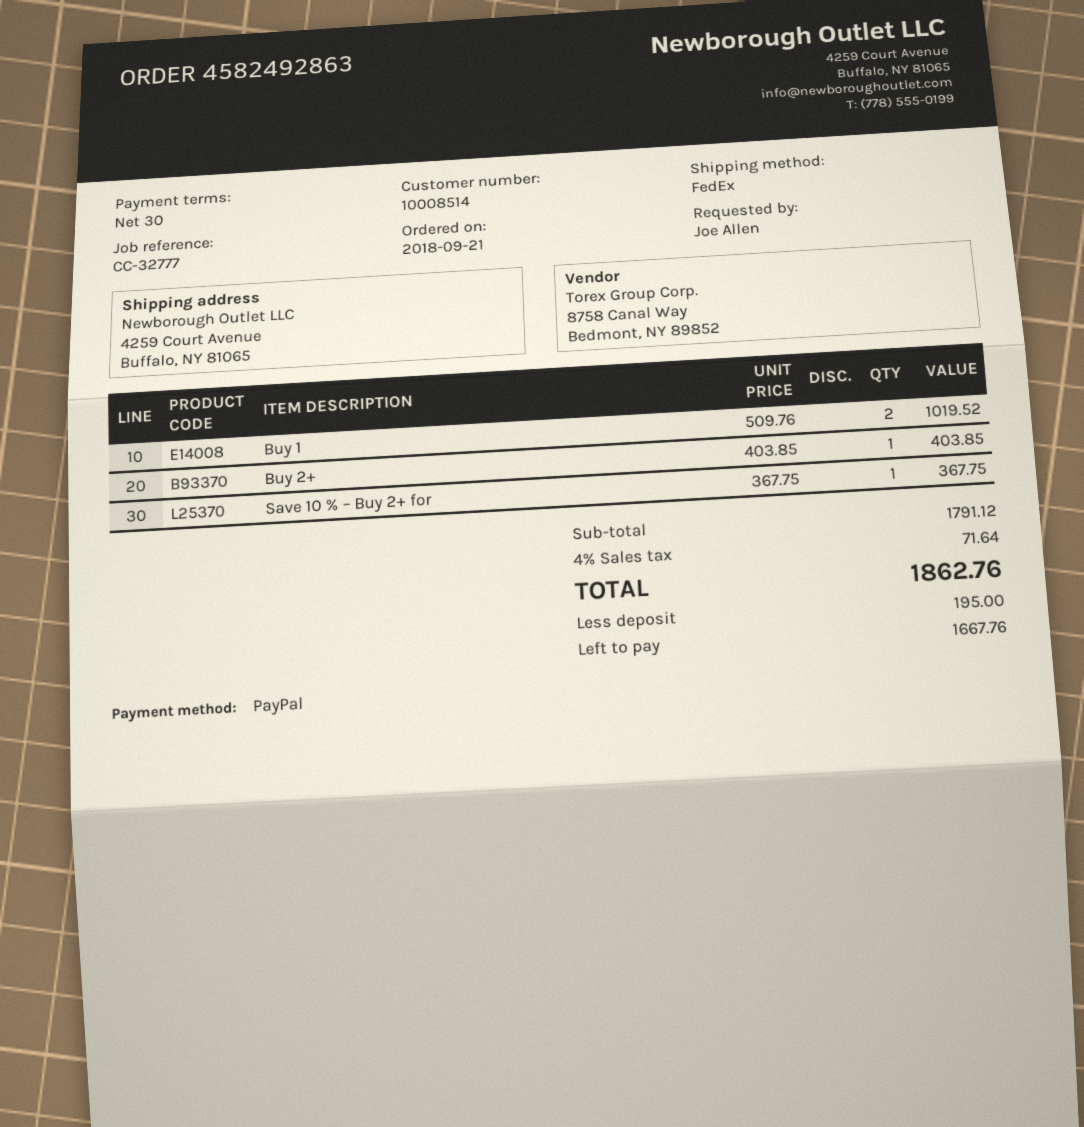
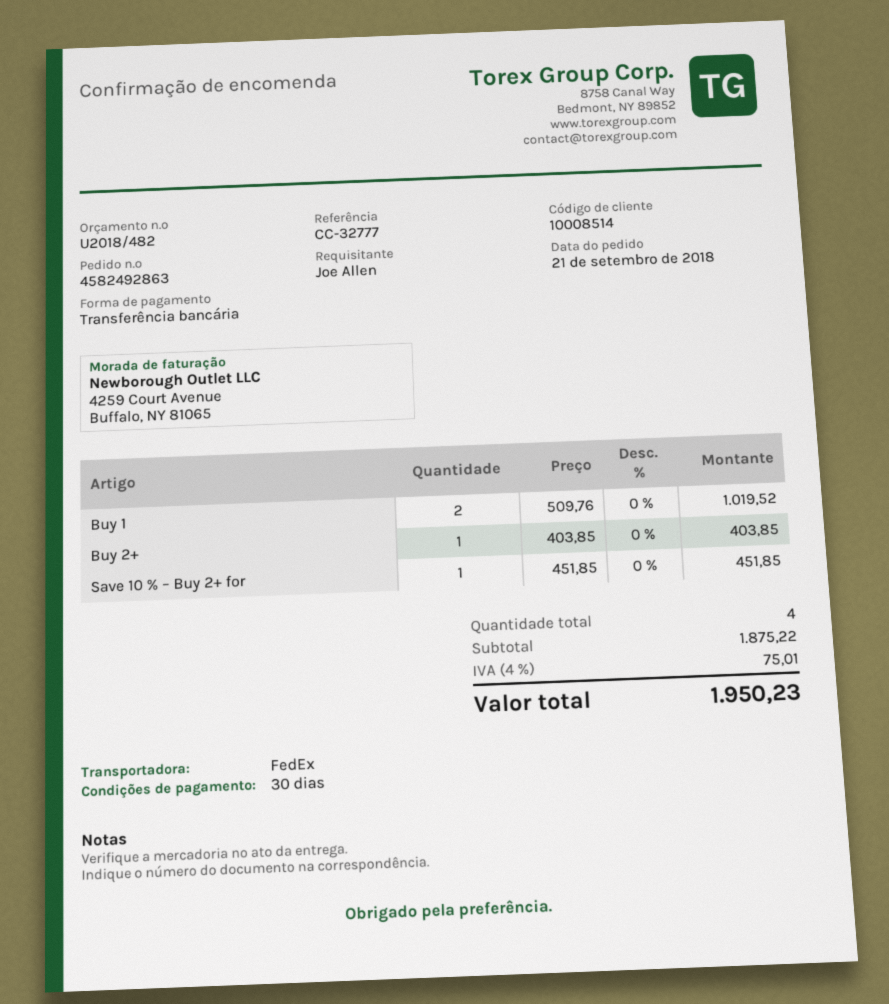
payment method: PayPal -> bank transfer
Save 10 % – Buy 2+ for: 1 x 367.75 = 367.75 -> 1 x 451.85 = 451.85
subtotal: 1791.12 -> 1875.22
tax: 4% = 71.64 -> 4% = 75.01
total: 1862.76 -> 1950.23

